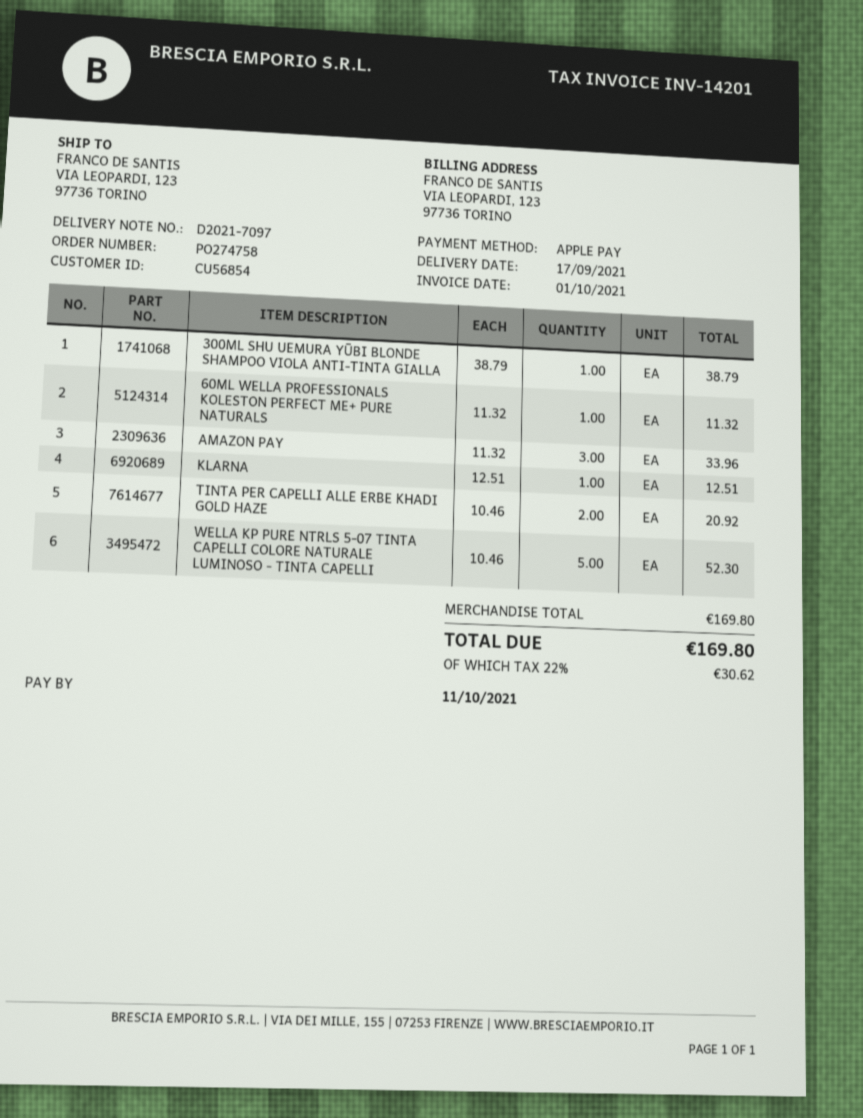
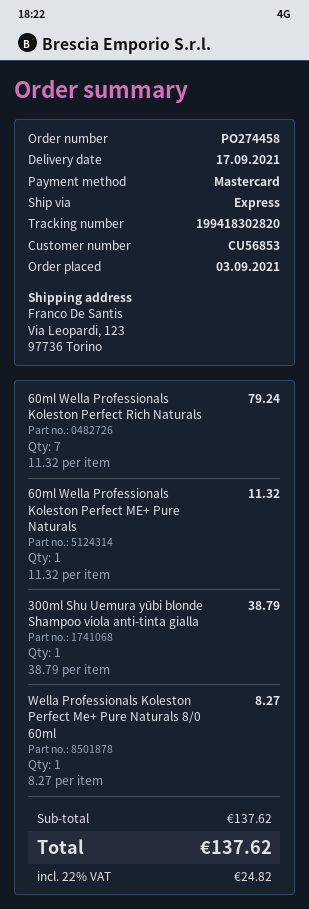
order number: PO274758 -> PO274458
customer number: CU56854 -> CU56853
payment method: Apple Pay -> Mastercard
AMAZON PAY: 3 x 11.32 = 33.96 -> none
KLARNA: 1 x 12.51 = 12.51 -> none
TINTA PER CAPELLI ALLE ERBE KHADI GOLD HAZE: 2 x 10.46 = 20.92 -> none
WELLA KP PURE NTRLS 5-07 TINTA CAPELLI COLORE NATURALE LUMINOSO - TINTA CAPELLI: 5 x 10.46 = 52.30 -> none
60ml Wella Professionals Koleston Perfect Rich Naturals: none -> 7 x 11.32 = 79.24
Wella Professionals Koleston Perfect Me+ Pure Naturals 8/0 60ml: none -> 1 x 8.27 = 8.27
subtotal: 169.80 -> 137.62
tax: 22% = 30.62 -> 22% = 24.82
total: 169.80 -> 137.62

